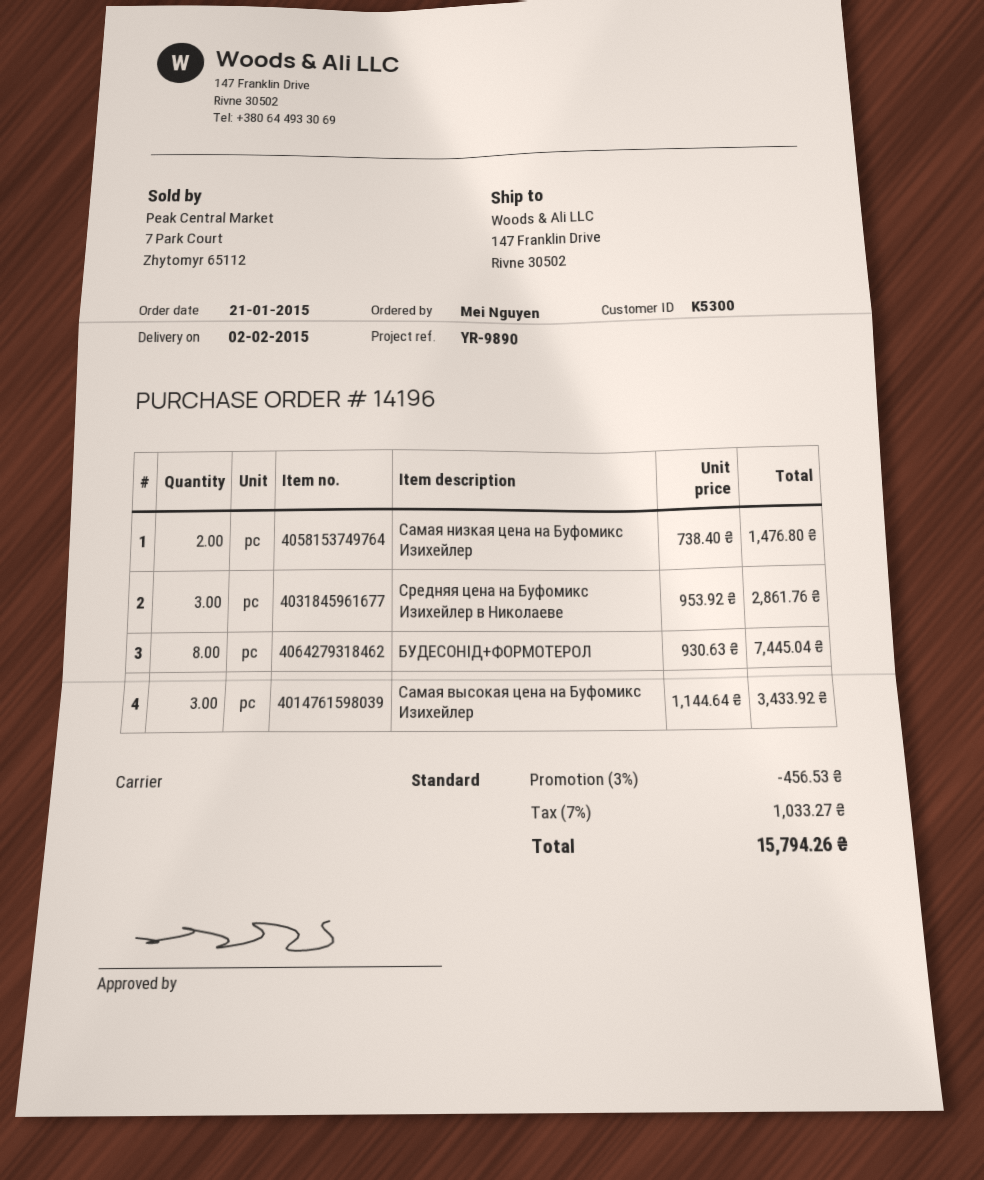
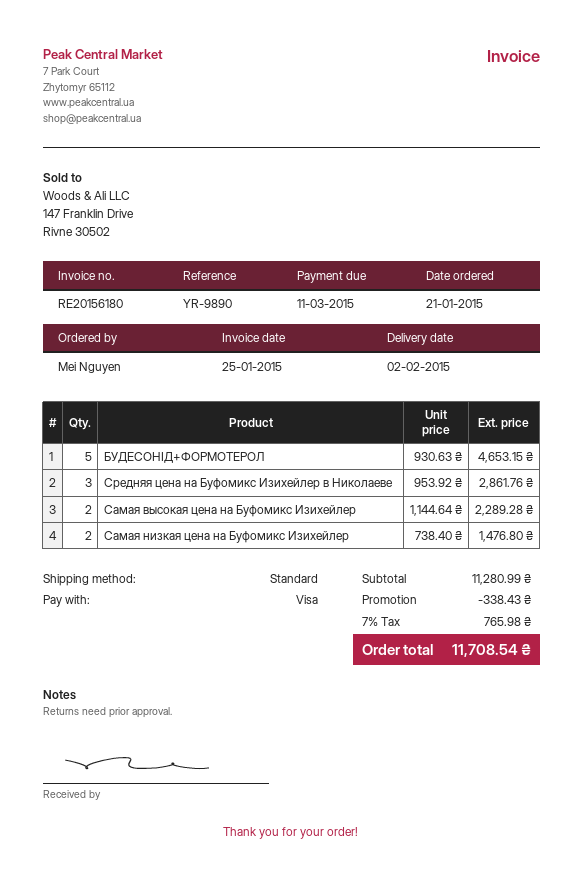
БУДЕСОНІД+ФОРМОТЕРОЛ: 8 x 930.63 = 7445.04 -> 5 x 930.63 = 4653.15
Самая высокая цена на Буфомикс Изихейлер: 3 x 1144.64 = 3433.92 -> 2 x 1144.64 = 2289.28
discount: 456.53 -> 338.43
tax: 7% = 1033.27 -> 7% = 765.98
total: 15794.26 -> 11708.54

